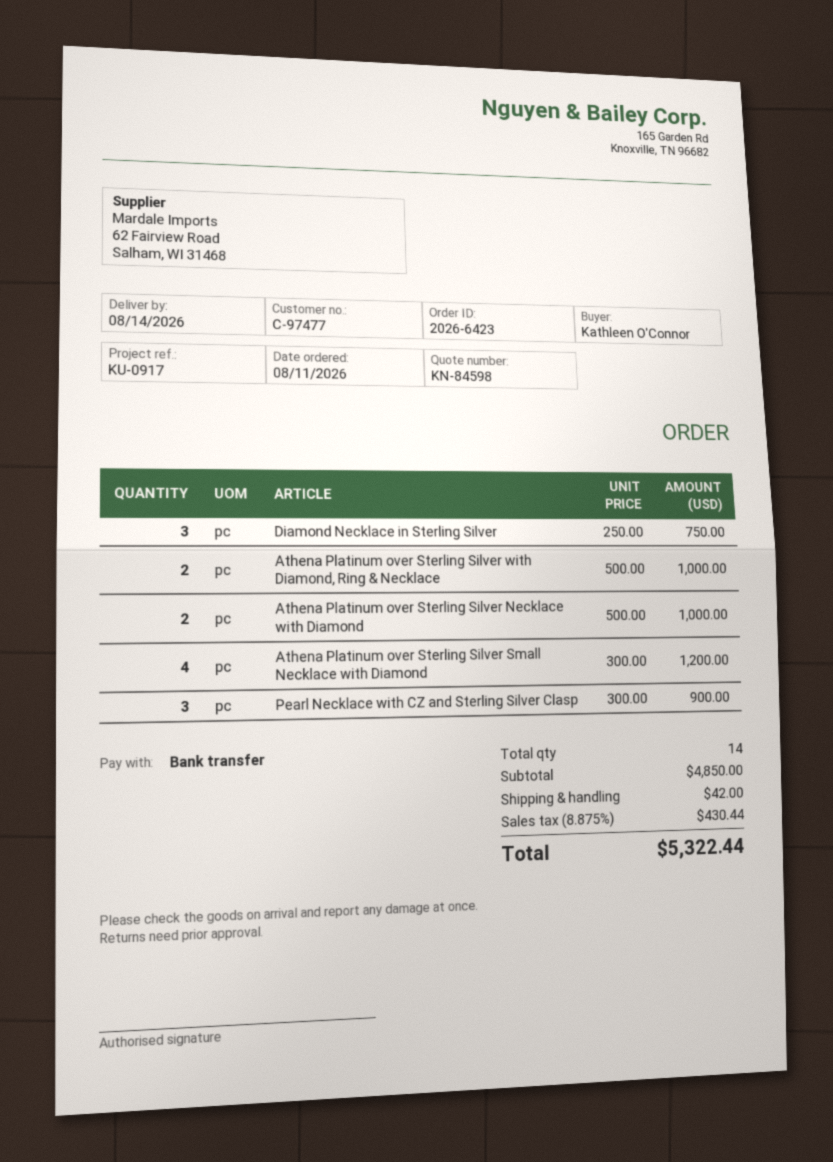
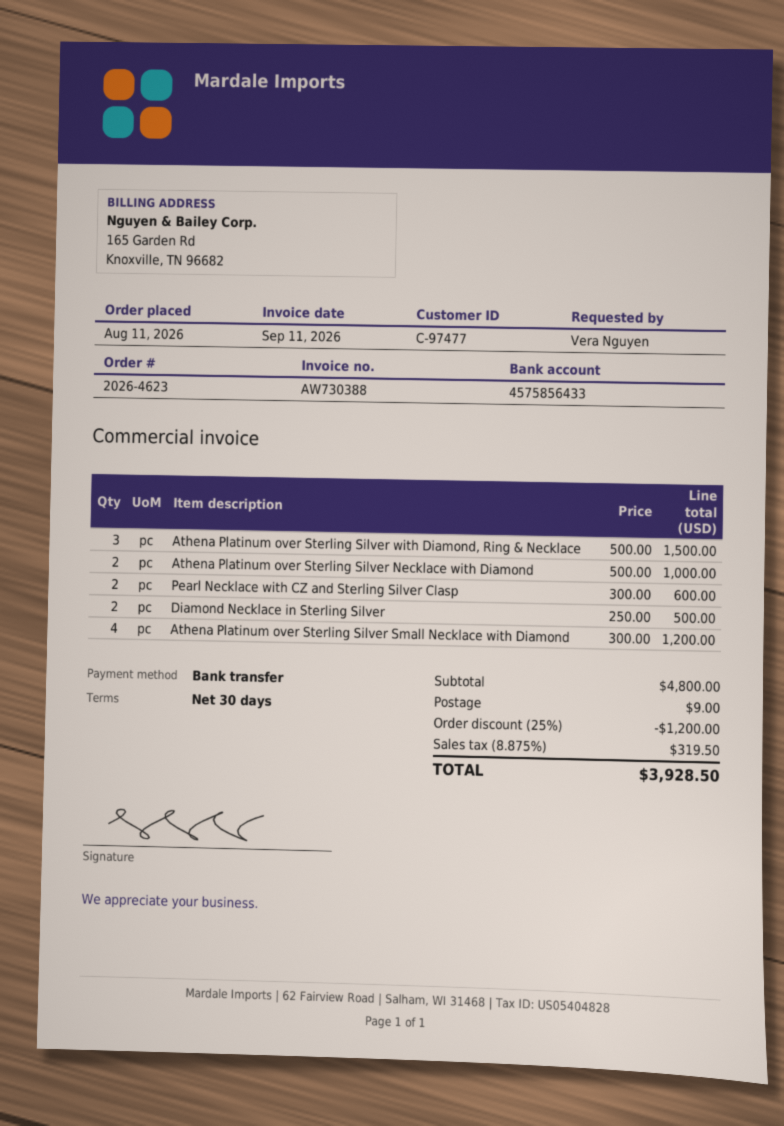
order number: 2026-6423 -> 2026-4623
ordered by: Kathleen O'Connor -> Vera Nguyen
Diamond Necklace in Sterling Silver: 3 x 250.00 = 750.00 -> 2 x 250.00 = 500.00
Athena Platinum over Sterling Silver with Diamond, Ring & Necklace: 2 x 500.00 = 1000.00 -> 3 x 500.00 = 1500.00
Pearl Necklace with CZ and Sterling Silver Clasp: 3 x 300.00 = 900.00 -> 2 x 300.00 = 600.00
subtotal: 4850.00 -> 4800.00
discount: none -> 25% = 1200.00
shipping: 42.00 -> 9.00
tax: 8.875% = 430.44 -> 8.875% = 319.50
total: 5322.44 -> 3928.50

